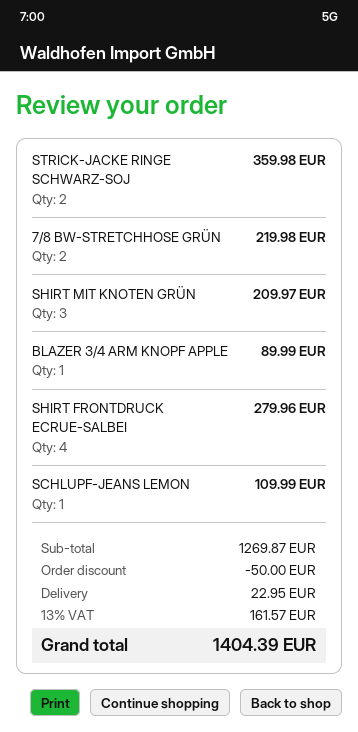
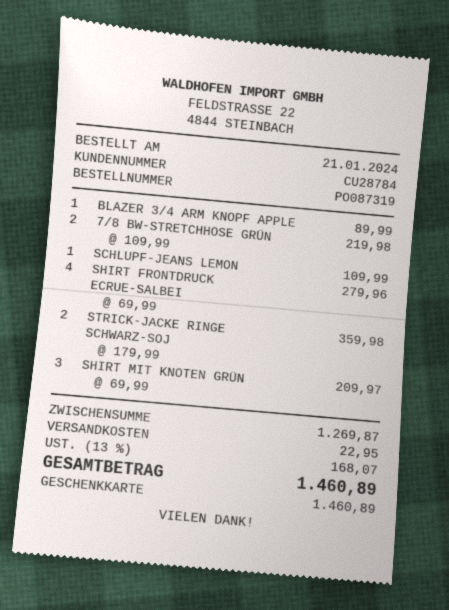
discount: 50.00 -> none
tax: 13% = 161.57 -> 13% = 168.07
total: 1404.39 -> 1460.89

